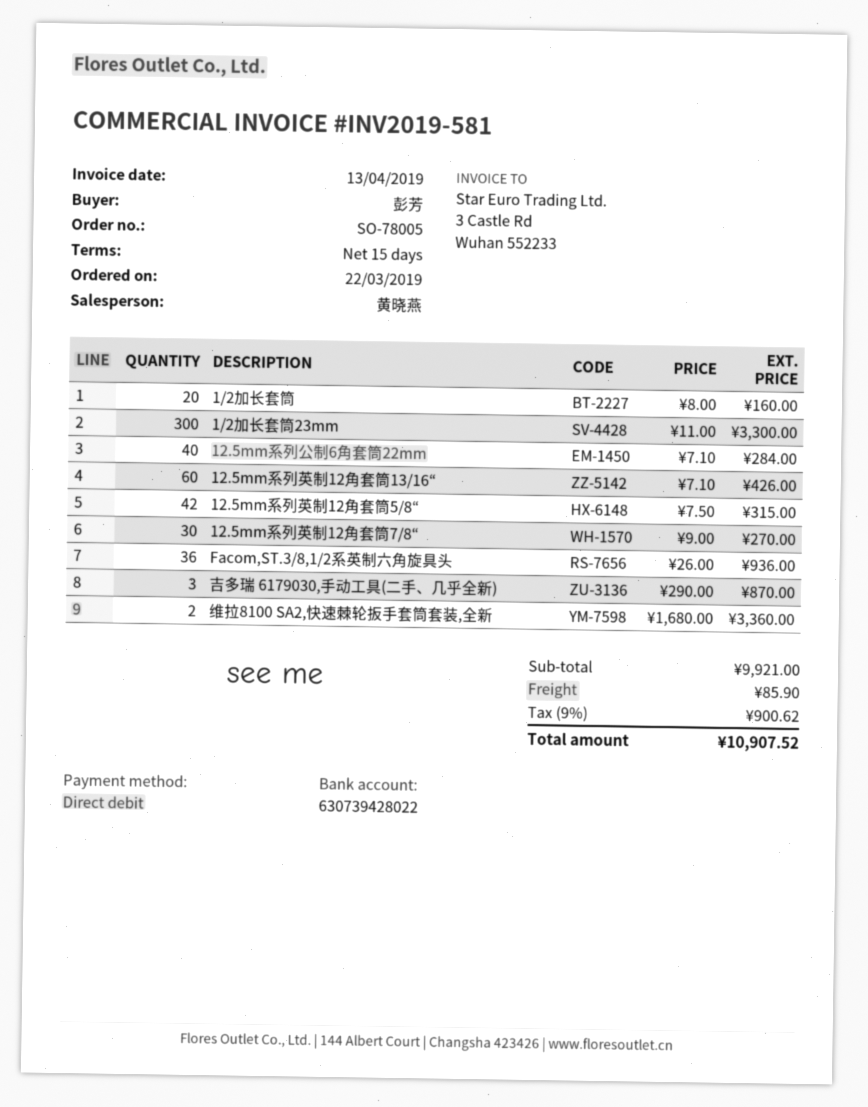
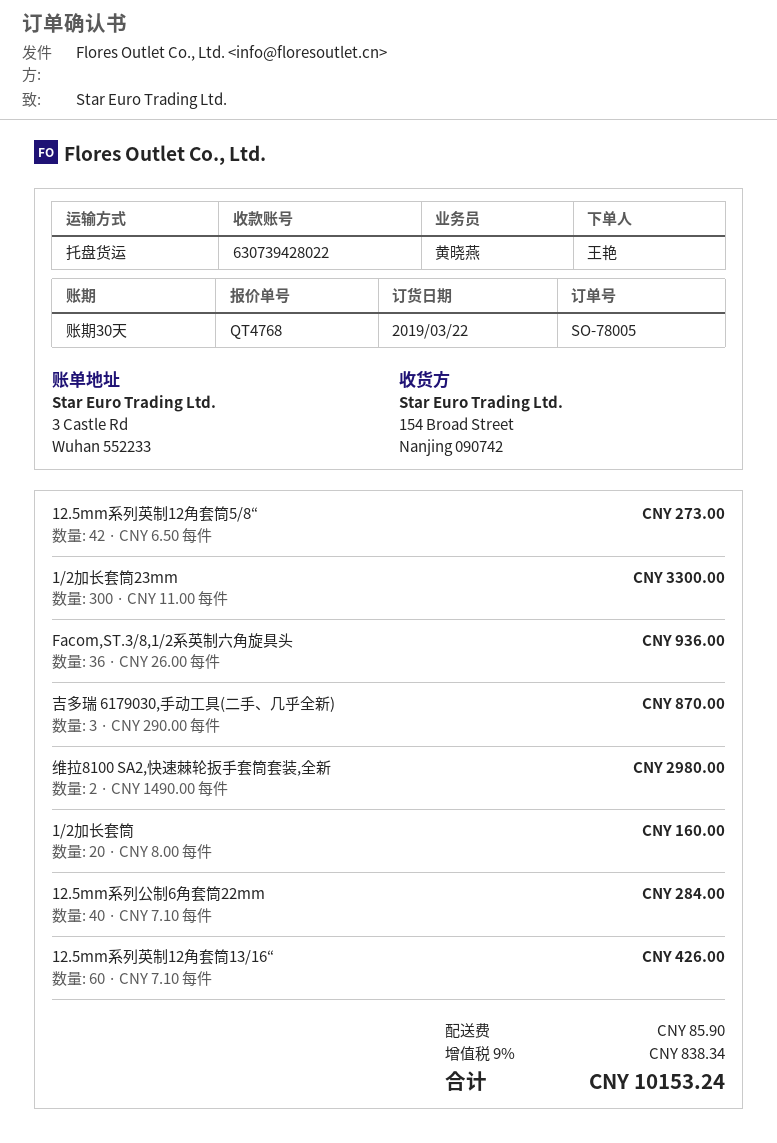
payment terms: 15 days -> 30 days
ordered by: 彭芳 -> 王艳
12.5mm系列英制12角套筒5/8“: 42 x 7.50 = 315.00 -> 42 x 6.50 = 273.00
12.5mm系列英制12角套筒7/8“: 30 x 9.00 = 270.00 -> none
维拉8100 SA2,快速棘轮扳手套筒套装,全新: 2 x 1680.00 = 3360.00 -> 2 x 1490.00 = 2980.00
tax: 9% = 900.62 -> 9% = 838.34
total: 10907.52 -> 10153.24

